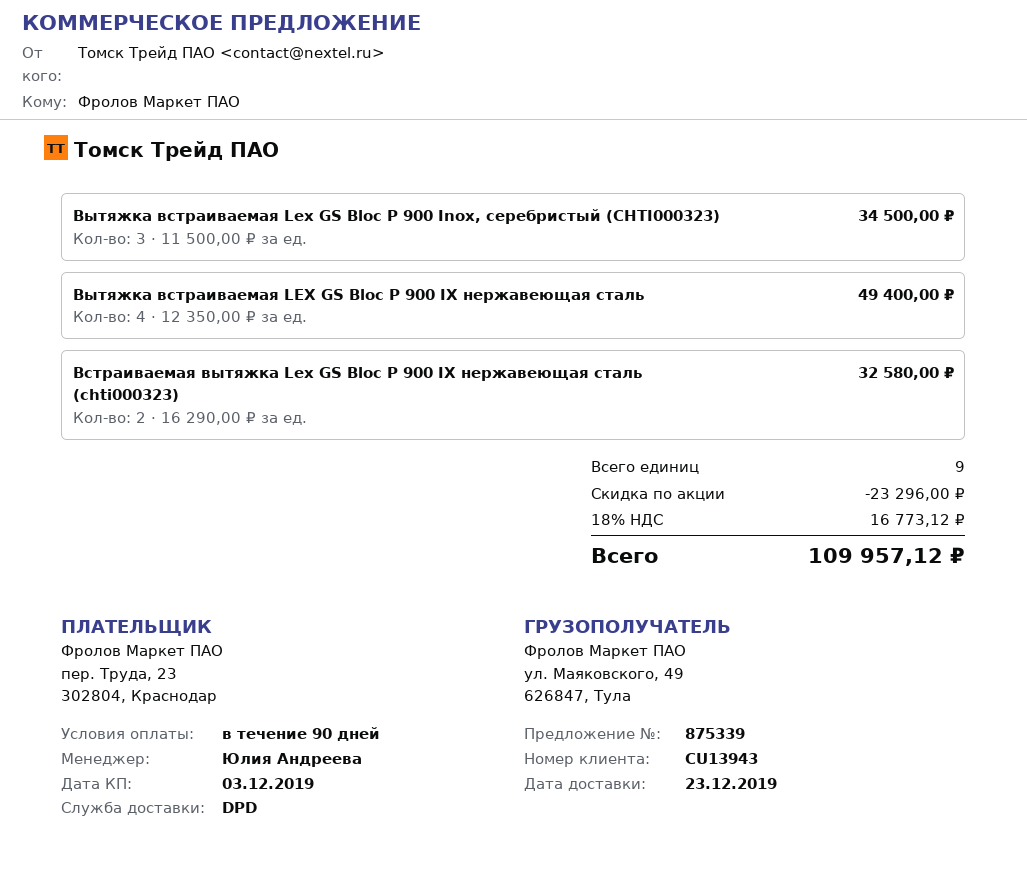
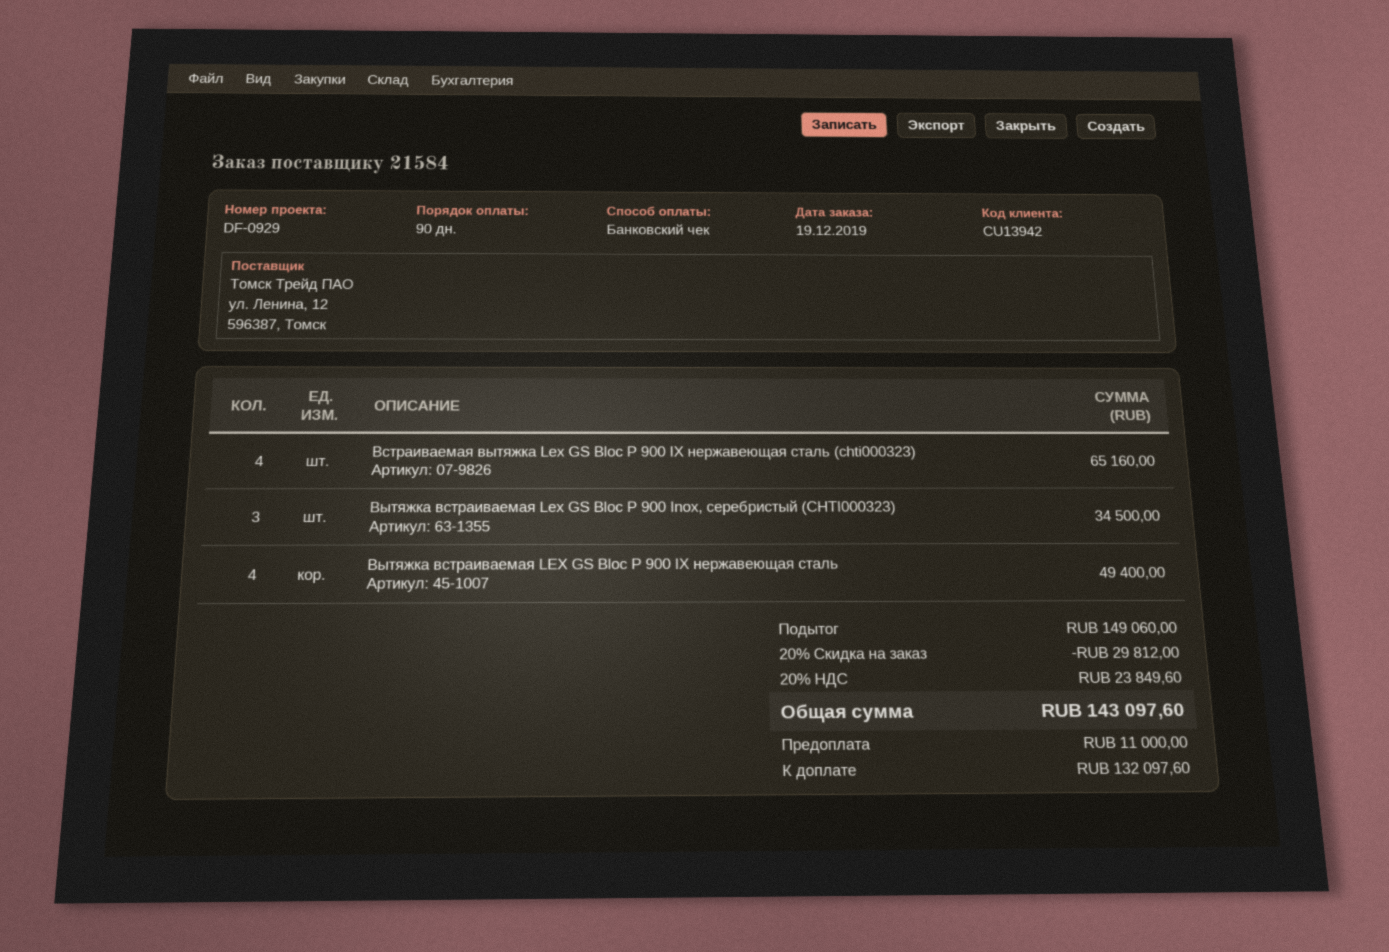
customer number: CU13943 -> CU13942
Встраиваемая вытяжка Lex GS Bloc P 900 IX нержавеющая сталь (chti000323): 2 for 32580.00 -> 4 for 65160.00
discount: 23296.00 -> 29812.00
tax: 18% = 16773.12 -> 20% = 23849.60
total: 109957.12 -> 143097.60

